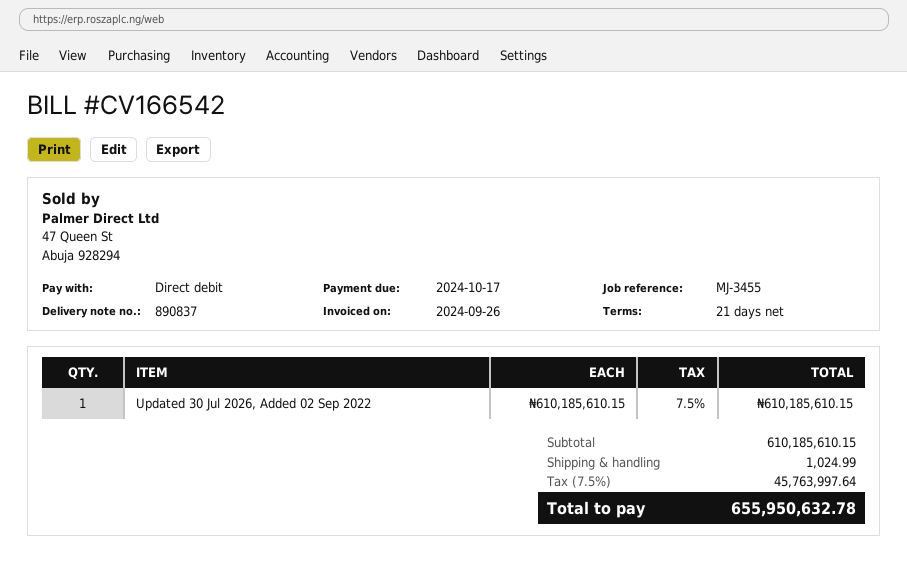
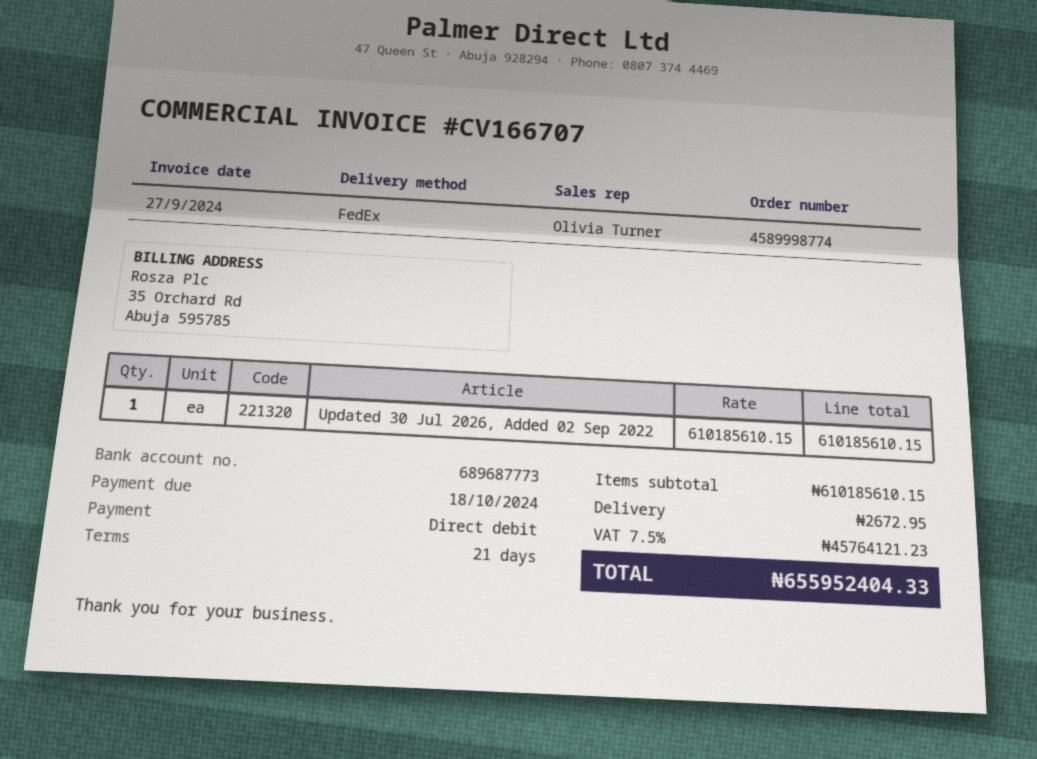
invoice number: CV166542 -> CV166707
invoice date: 2024-09-26 -> 2024-09-27
due date: 2024-10-17 -> 2024-10-18
shipping: 1024.99 -> 2672.95
tax: 7.5% = 45763997.64 -> 7.5% = 45764121.23
total: 655950632.78 -> 655952404.33

